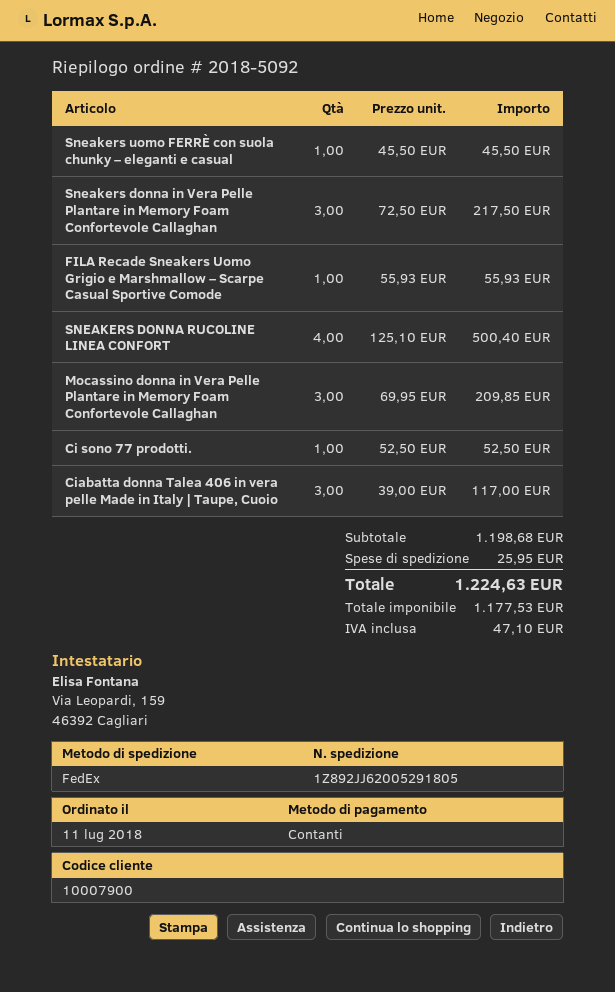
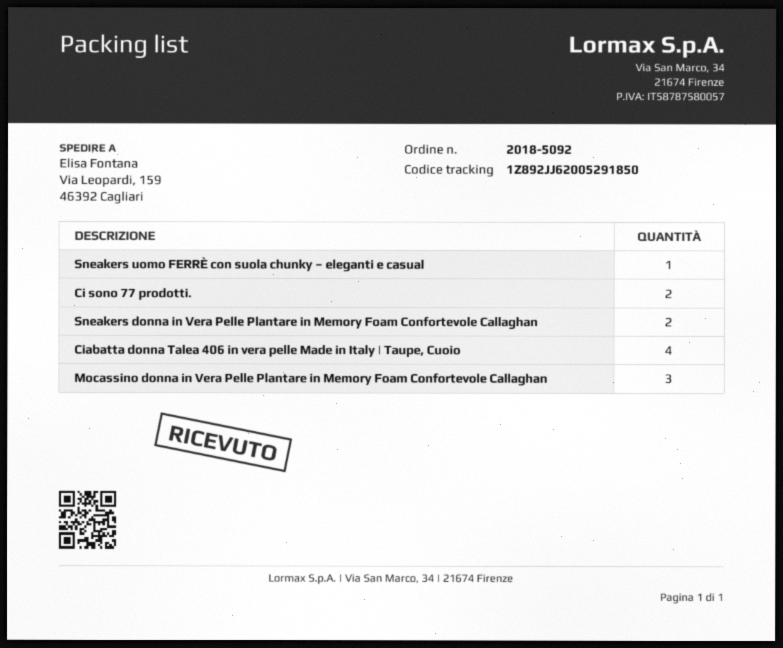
tracking number: 1Z892JJ62005291805 -> 1Z892JJ62005291850
Sneakers donna in Vera Pelle Plantare in Memory Foam Confortevole Callaghan: 3 -> 2
FILA Recade Sneakers Uomo Grigio e Marshmallow – Scarpe Casual Sportive Comode: 1 -> none
SNEAKERS DONNA RUCOLINE LINEA CONFORT: 4 -> none
Ci sono 77 prodotti.: 1 -> 2
Ciabatta donna Talea 406 in vera pelle Made in Italy | Taupe, Cuoio: 3 -> 4

